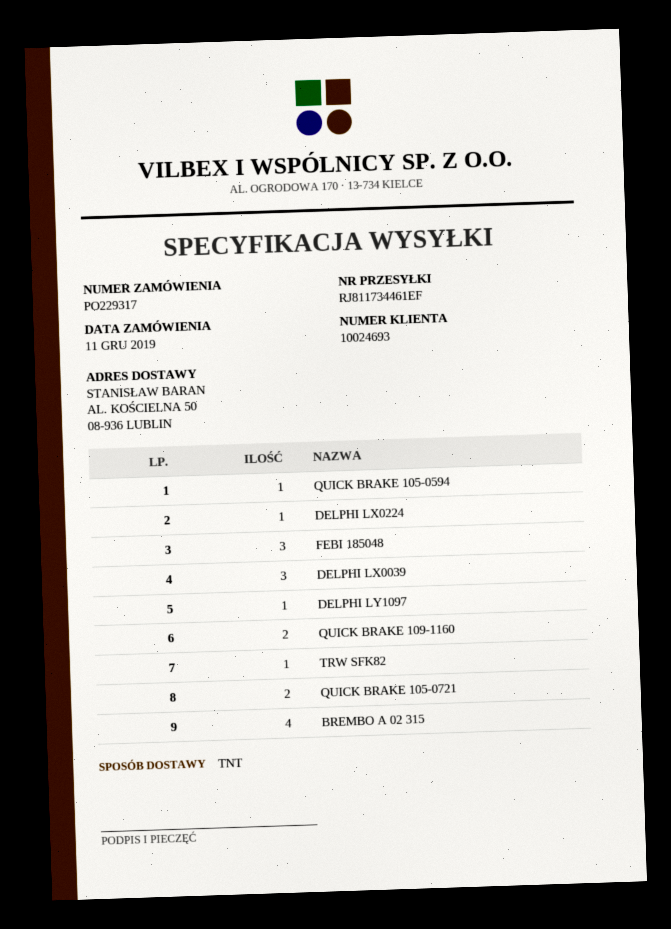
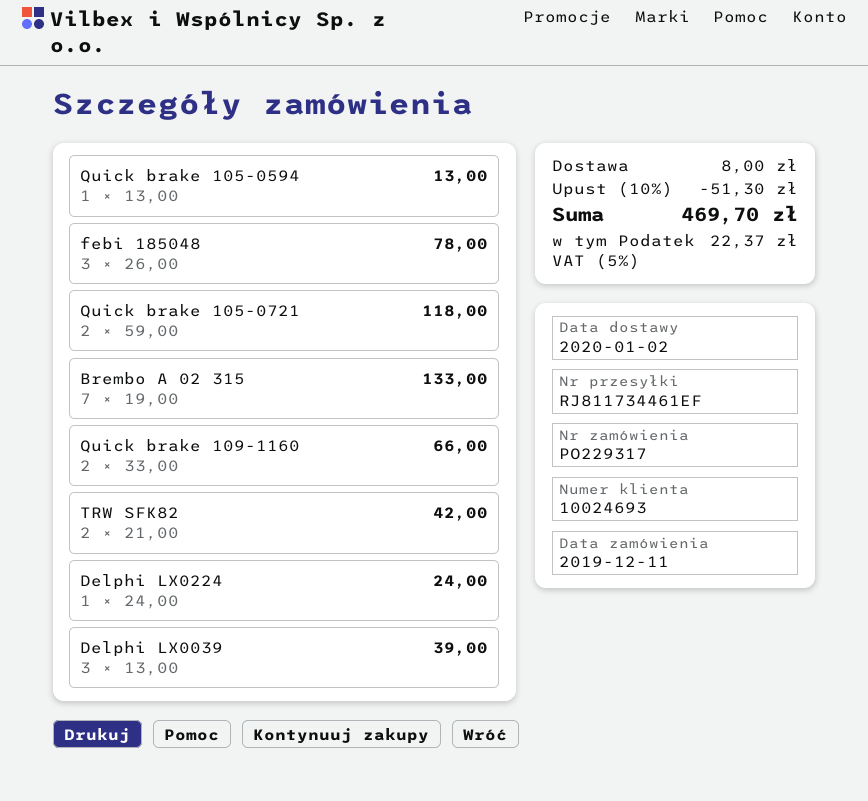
DELPHI LY1097: 1 -> none
TRW SFK82: 1 -> 2
BREMBO A 02 315: 4 -> 7

